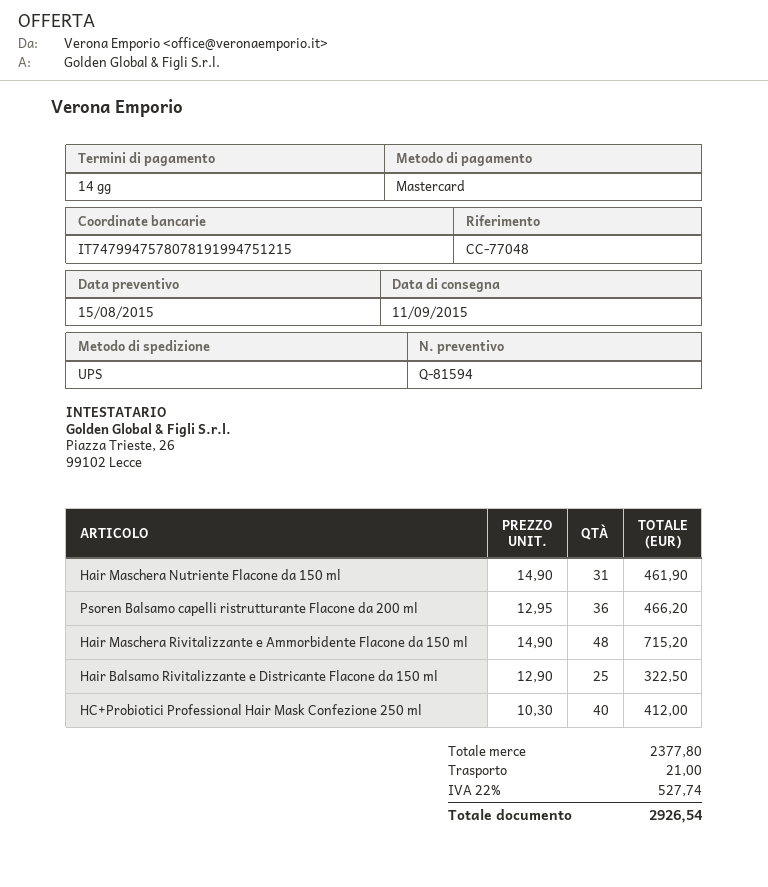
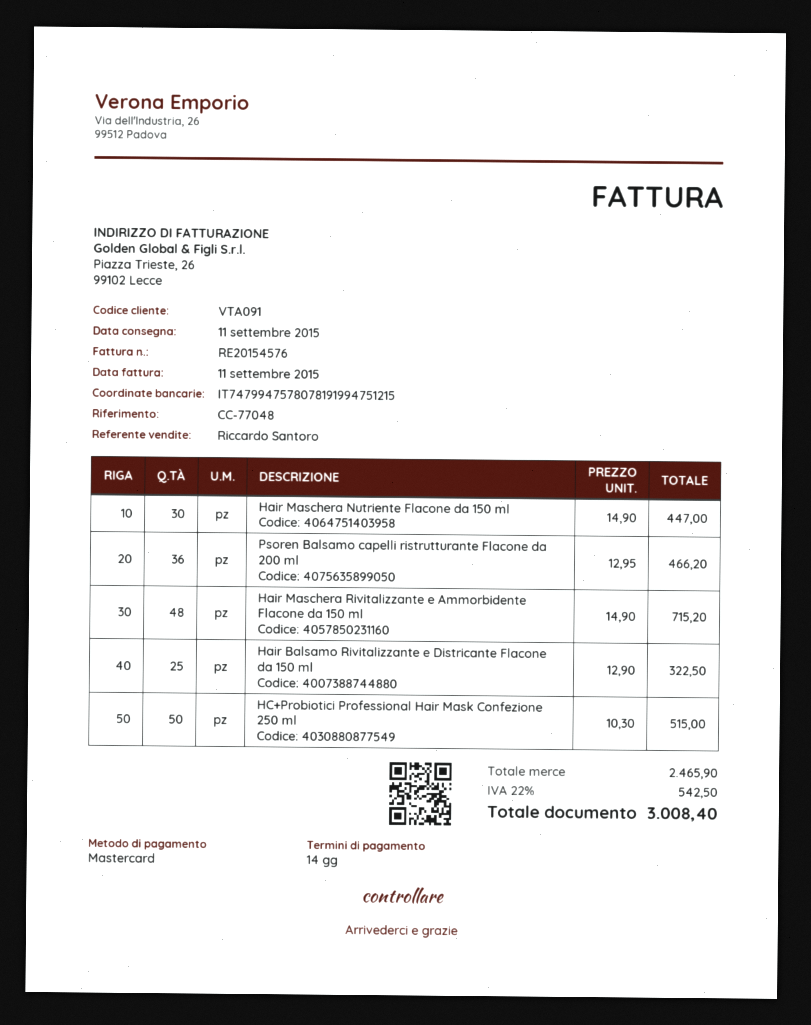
Hair Maschera Nutriente Flacone da 150 ml: 31 x 14.90 = 461.90 -> 30 x 14.90 = 447.00
HC+Probiotici Professional Hair Mask Confezione 250 ml: 40 x 10.30 = 412.00 -> 50 x 10.30 = 515.00
subtotal: 2377.80 -> 2465.90
shipping: 21.00 -> none
tax: 22% = 527.74 -> 22% = 542.50
total: 2926.54 -> 3008.40

